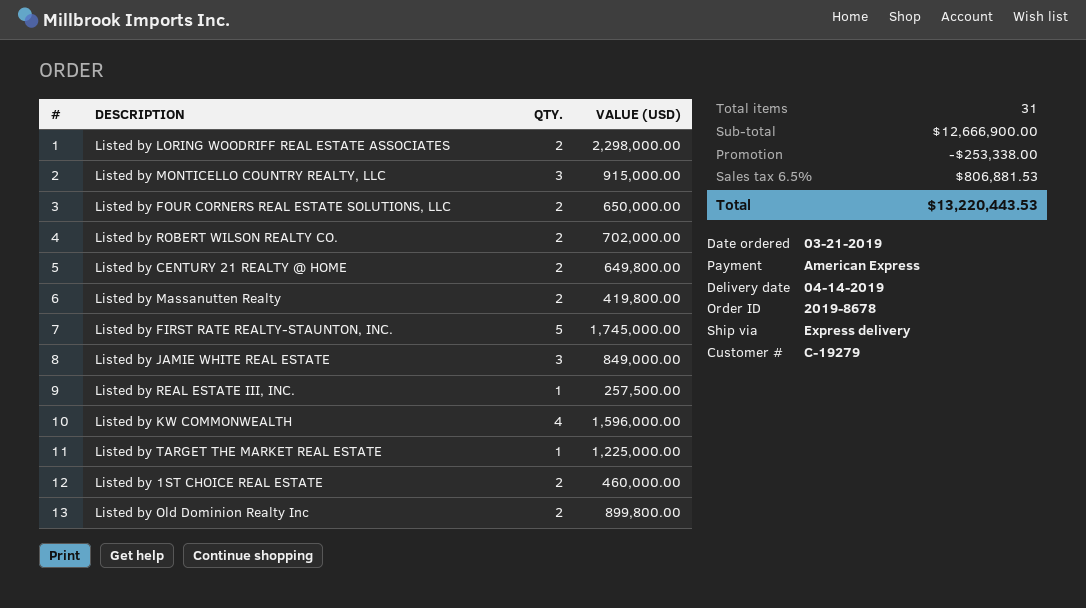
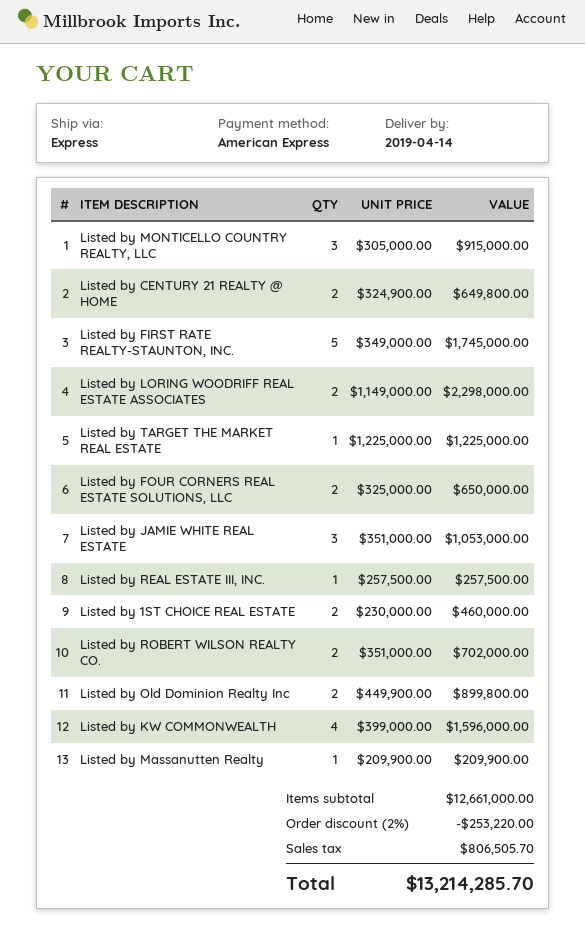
Listed by Massanutten Realty: 2 for 419800.00 -> 1 for 209900.00
Listed by JAMIE WHITE REAL ESTATE: 3 for 849000.00 -> 3 for 1053000.00
subtotal: 12666900.00 -> 12661000.00
discount: 253338.00 -> 253220.00
tax: 806881.53 -> 806505.70
total: 13220443.53 -> 13214285.70

